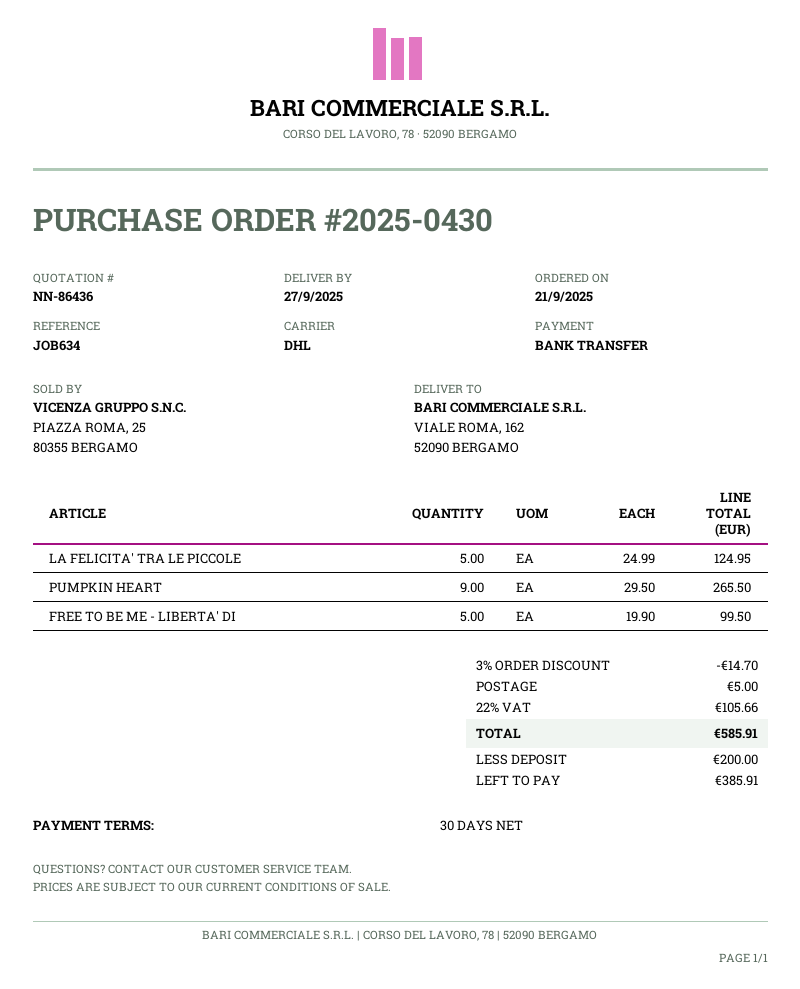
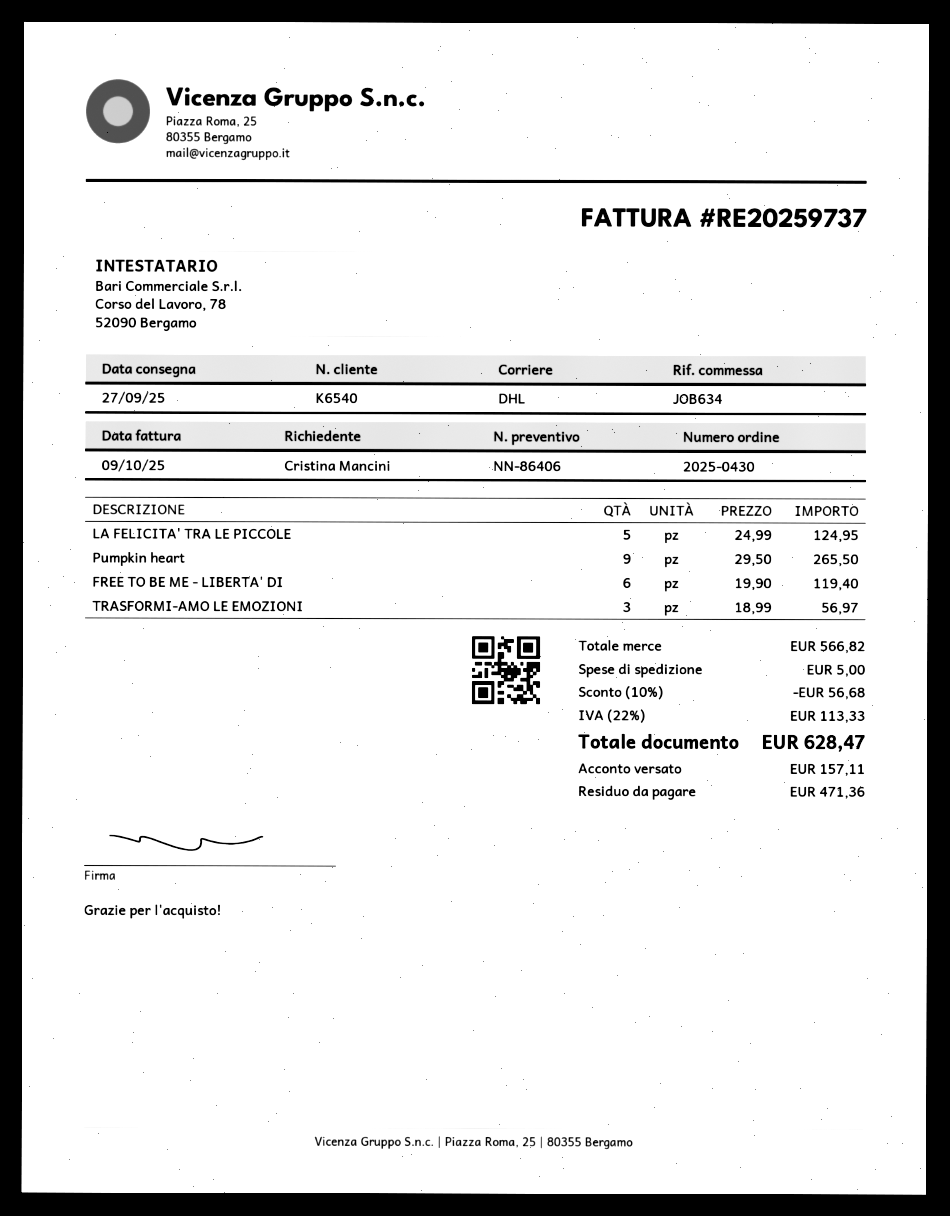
quote number: NN-86436 -> NN-86406
FREE TO BE ME - LIBERTA' DI: 5 x 19.90 = 99.50 -> 6 x 19.90 = 119.40
TRASFORMI-AMO LE EMOZIONI: none -> 3 x 18.99 = 56.97
discount: 3% = 14.70 -> 10% = 56.68
tax: 22% = 105.66 -> 22% = 113.33
total: 585.91 -> 628.47
deposit: 200.00 -> 157.11
balance: 385.91 -> 471.36

